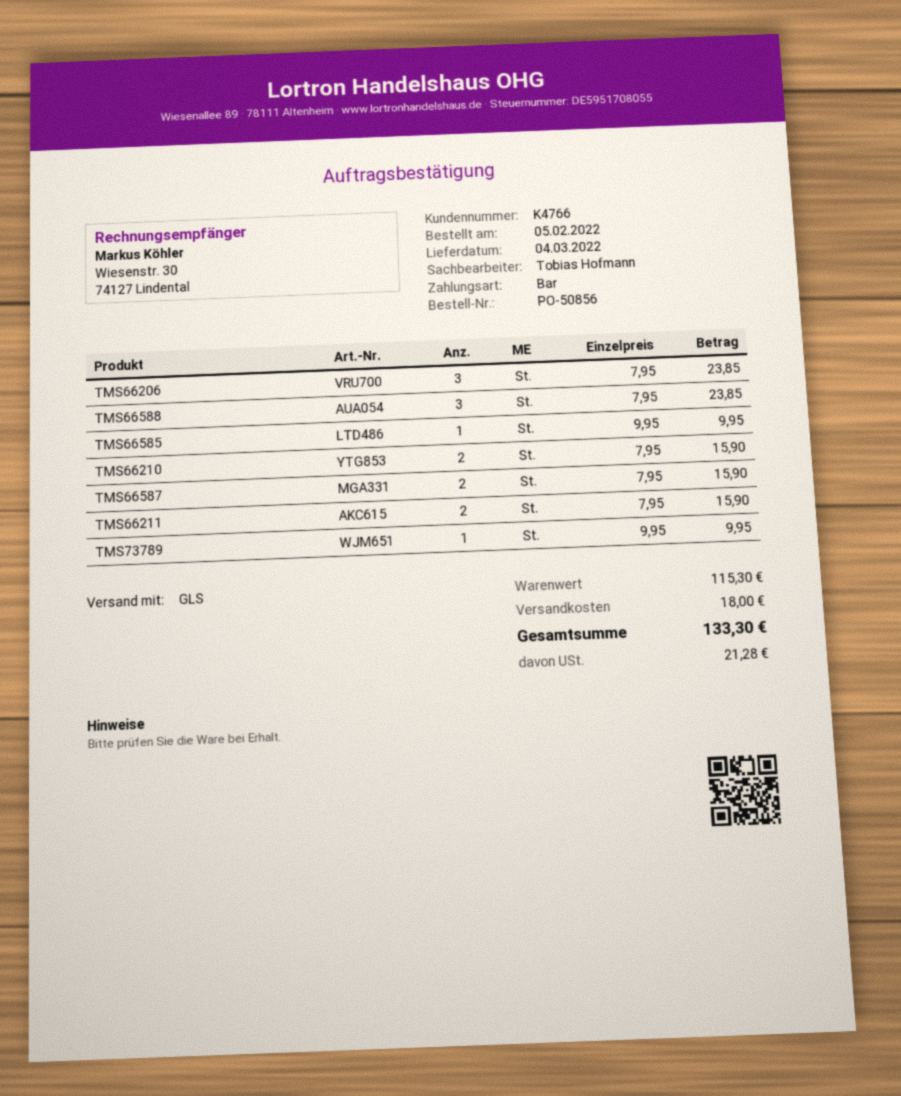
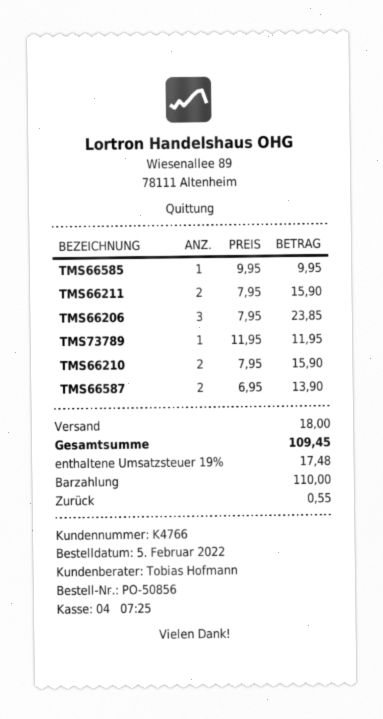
TMS66588: 3 x 7.95 = 23.85 -> none
TMS66587: 2 x 7.95 = 15.90 -> 2 x 6.95 = 13.90
TMS73789: 1 x 9.95 = 9.95 -> 1 x 11.95 = 11.95
tax: 21.28 -> 17.48
total: 133.30 -> 109.45

